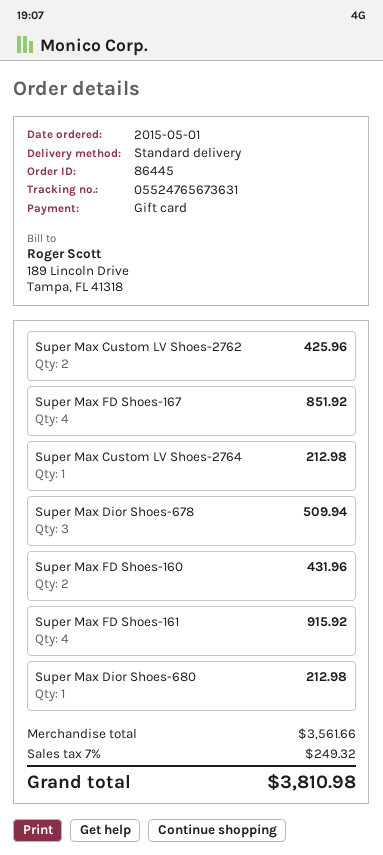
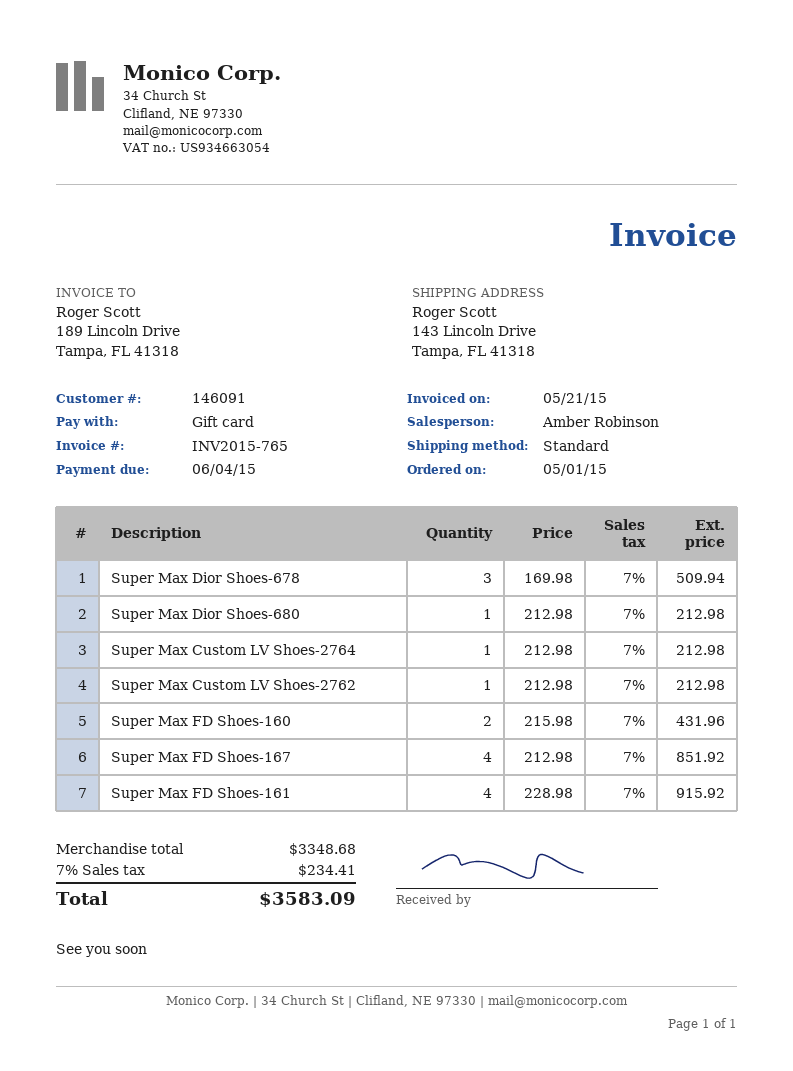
Super Max Custom LV Shoes-2762: 2 for 425.96 -> 1 for 212.98
subtotal: 3561.66 -> 3348.68
tax: 7% = 249.32 -> 7% = 234.41
total: 3810.98 -> 3583.09

